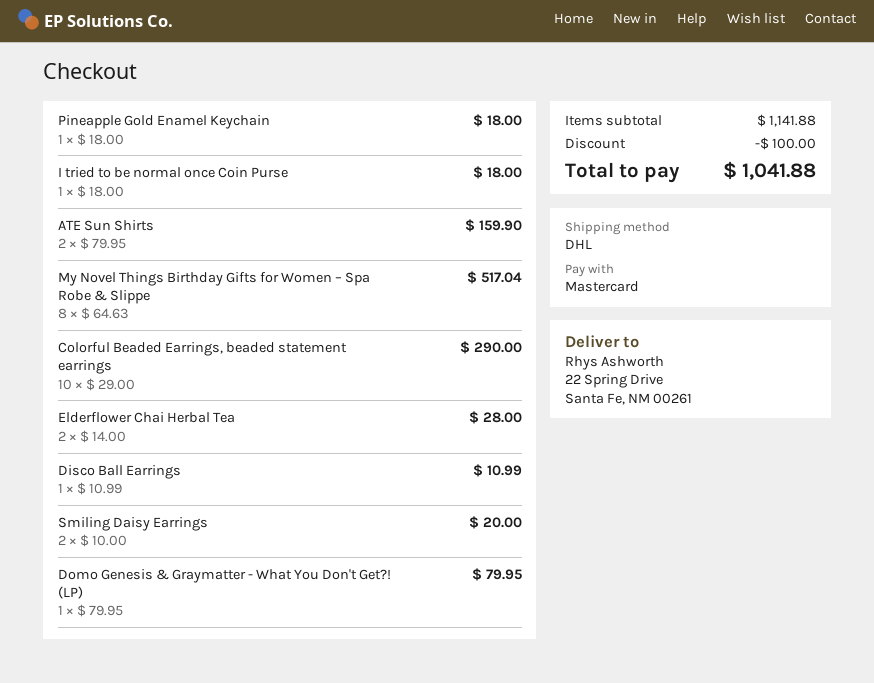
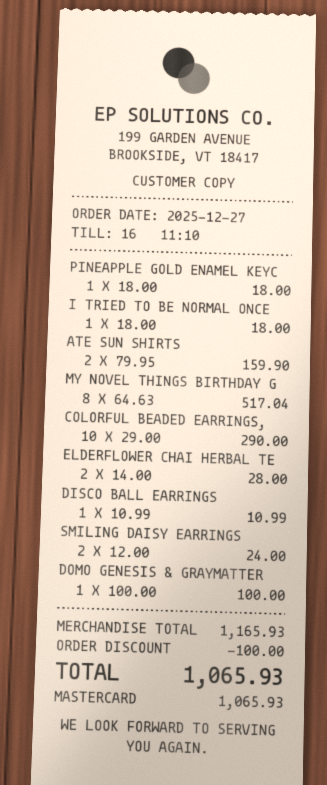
Smiling Daisy Earrings: 2 x 10.00 = 20.00 -> 2 x 12.00 = 24.00
Domo Genesis & Graymatter - What You Don't Get?! (LP): 1 x 79.95 = 79.95 -> 1 x 100.00 = 100.00
subtotal: 1141.88 -> 1165.93
total: 1041.88 -> 1065.93

